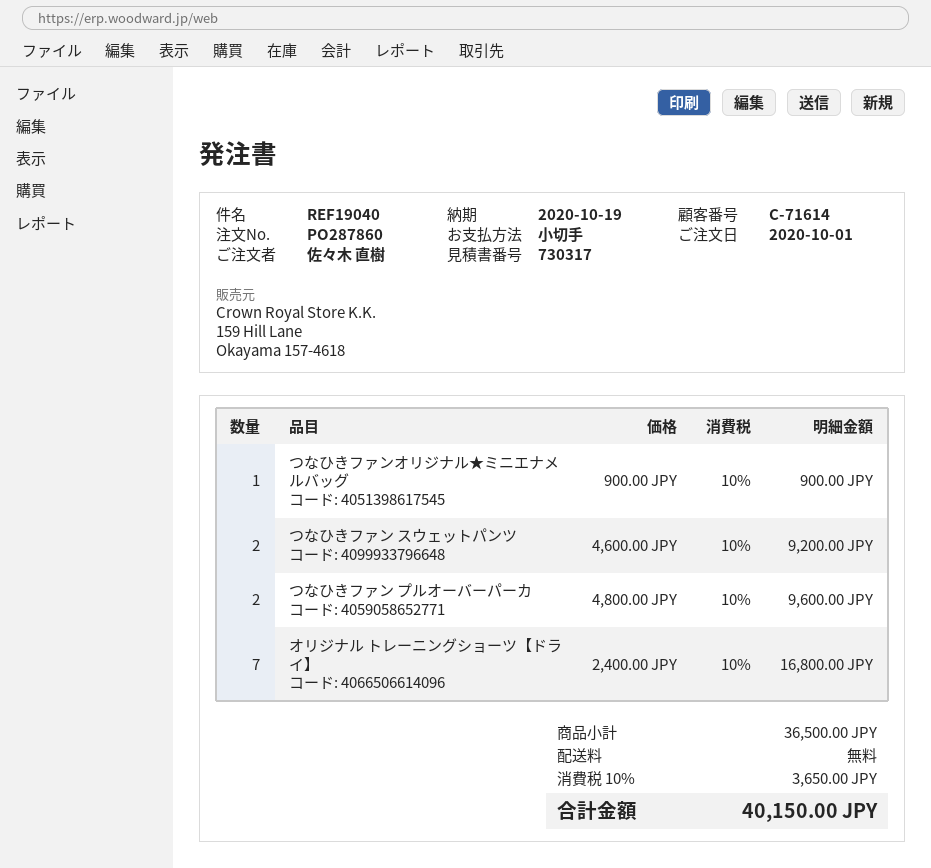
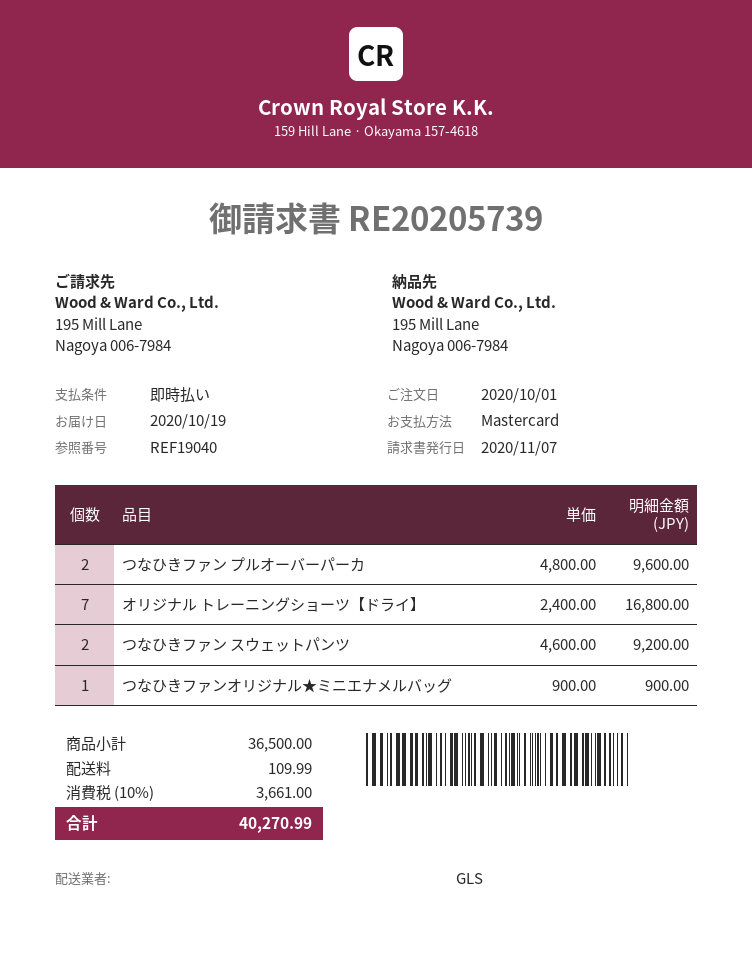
payment method: cheque -> Mastercard
shipping: 0.00 -> 109.99
tax: 10% = 3650.00 -> 10% = 3661.00
total: 40150.00 -> 40270.99

